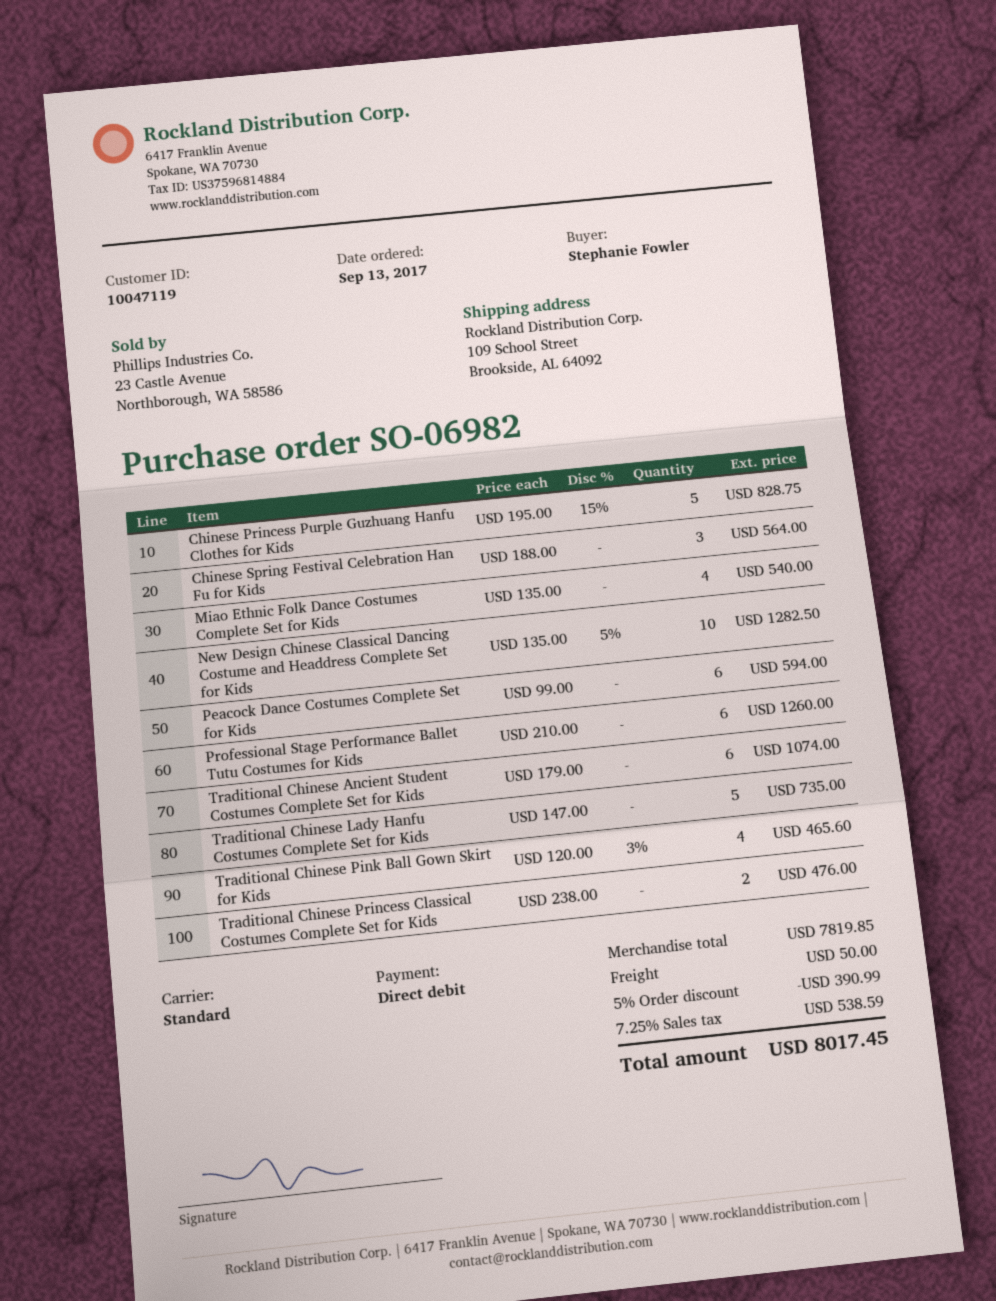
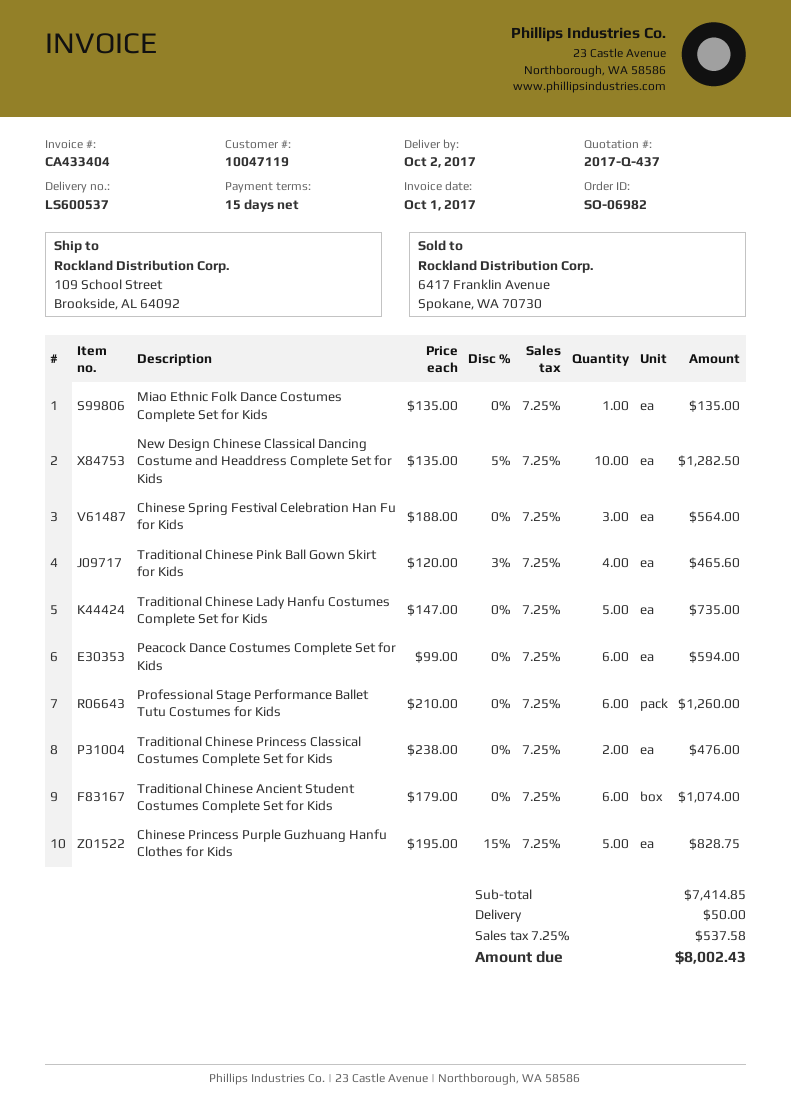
Miao Ethnic Folk Dance Costumes Complete Set for Kids: 4 x 135.00 = 540.00 -> 1 x 135.00 = 135.00
subtotal: 7819.85 -> 7414.85
discount: 5% = 390.99 -> none
tax: 7.25% = 538.59 -> 7.25% = 537.58
total: 8017.45 -> 8002.43

